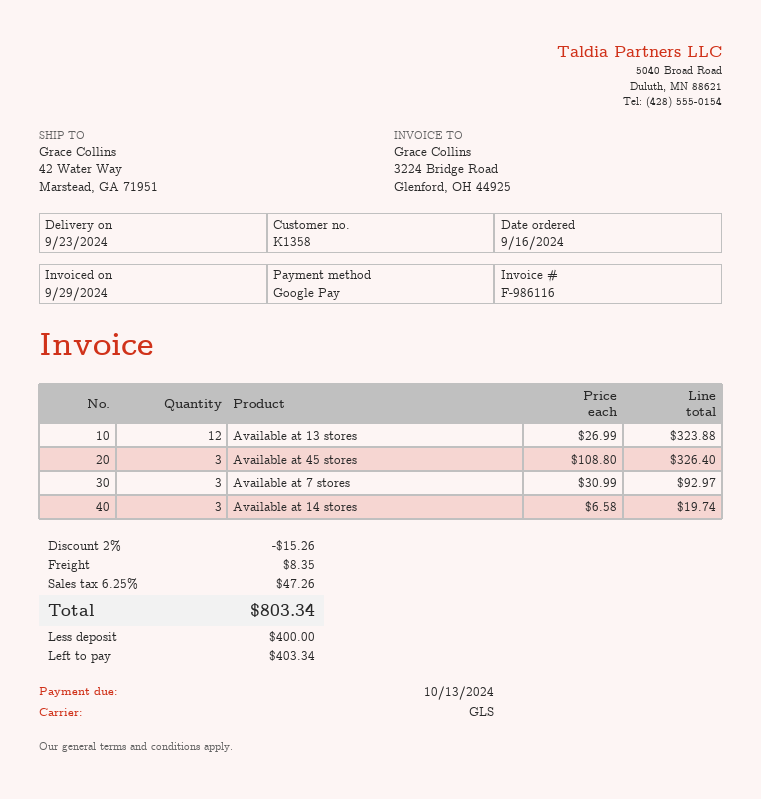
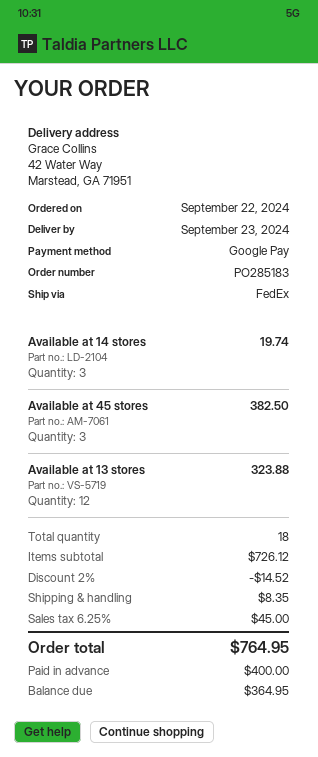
order date: 2024-09-16 -> 2024-09-22
shipping method: GLS -> FedEx
Available at 45 stores: 3 for 326.40 -> 3 for 382.50
Available at 7 stores: 3 for 92.97 -> none
discount: 2% = 15.26 -> 2% = 14.52
tax: 6.25% = 47.26 -> 6.25% = 45.00
total: 803.34 -> 764.95
balance: 403.34 -> 364.95

